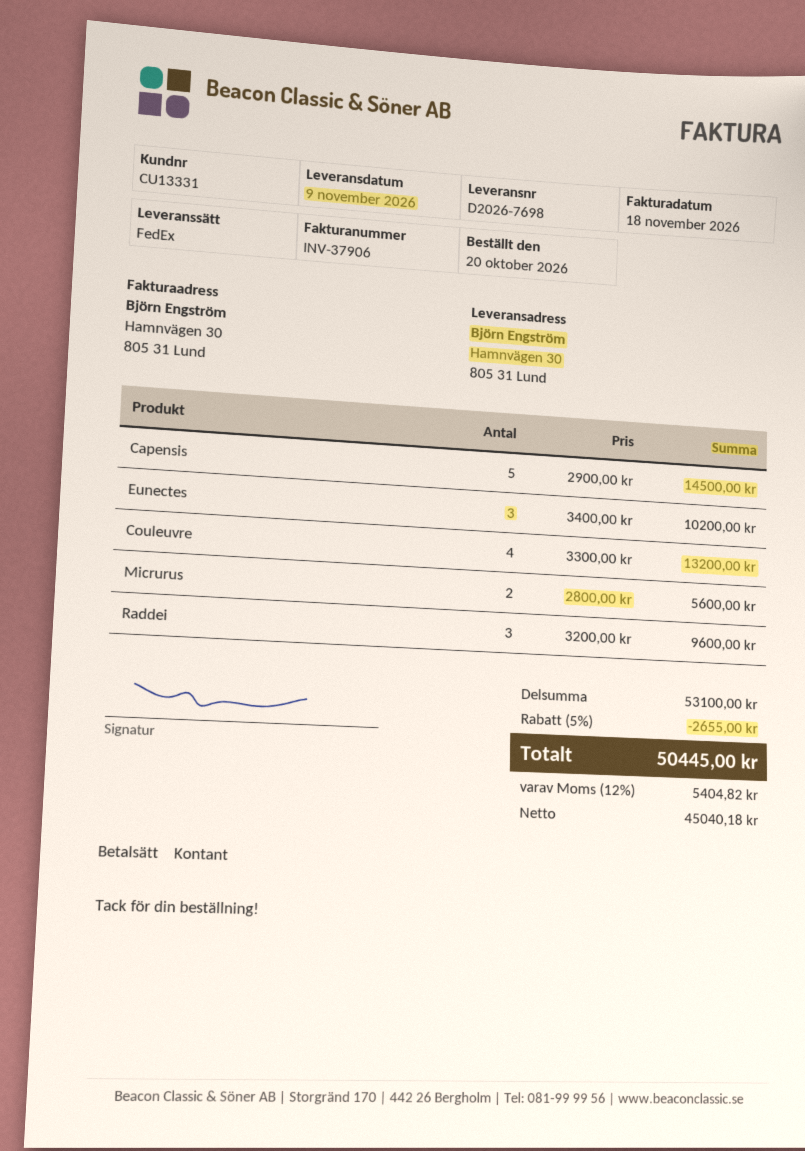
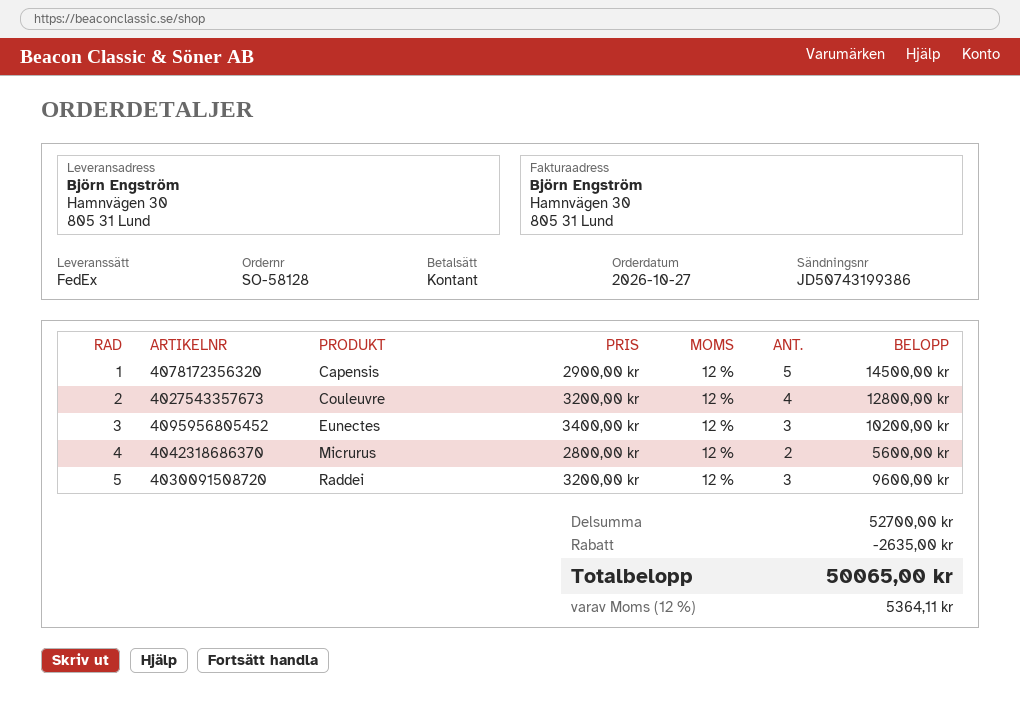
order date: 2026-10-20 -> 2026-10-27
Couleuvre: 4 x 3300.00 = 13200.00 -> 4 x 3200.00 = 12800.00
subtotal: 53100.00 -> 52700.00
discount: 2655.00 -> 2635.00
tax: 12% = 5404.82 -> 12% = 5364.11
total: 50445.00 -> 50065.00

